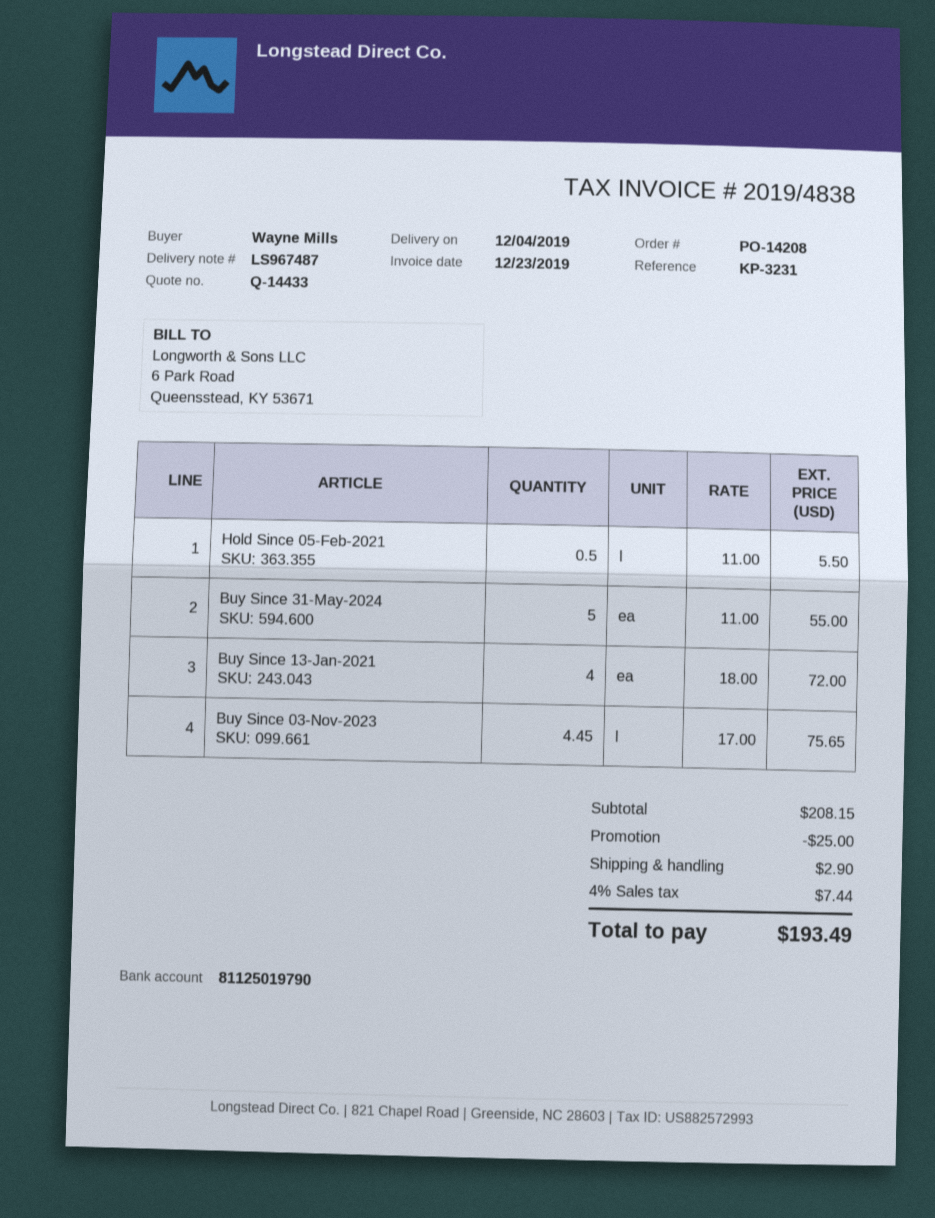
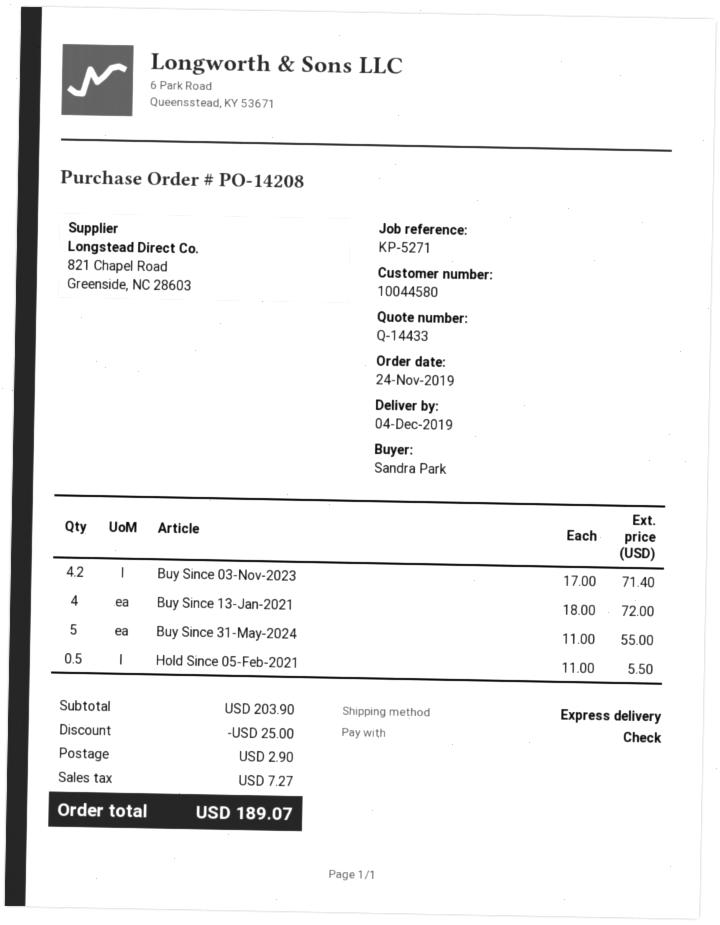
reference: KP-3231 -> KP-5271
ordered by: Wayne Mills -> Sandra Park
Buy Since 03-Nov-2023: 4.45 x 17.00 = 75.65 -> 4.2 x 17.00 = 71.40
subtotal: 208.15 -> 203.90
tax: 7.44 -> 7.27
total: 193.49 -> 189.07

